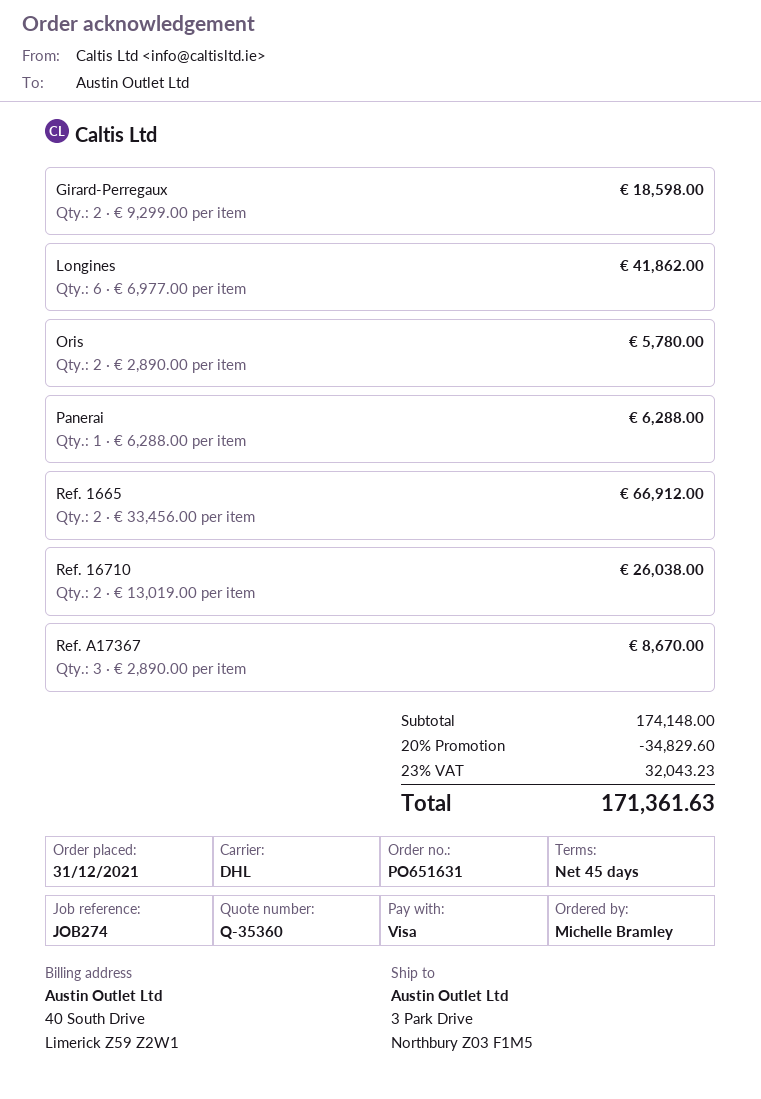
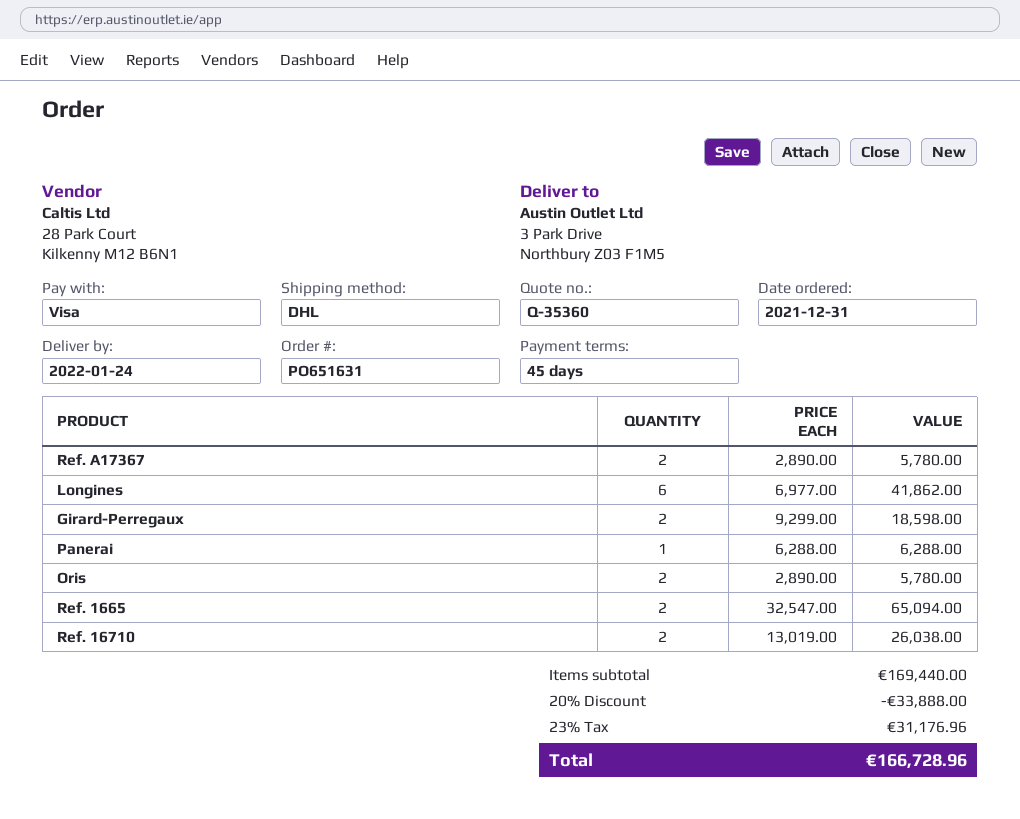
Ref. 1665: 2 x 33456.00 = 66912.00 -> 2 x 32547.00 = 65094.00
Ref. A17367: 3 x 2890.00 = 8670.00 -> 2 x 2890.00 = 5780.00
subtotal: 174148.00 -> 169440.00
discount: 20% = 34829.60 -> 20% = 33888.00
tax: 23% = 32043.23 -> 23% = 31176.96
total: 171361.63 -> 166728.96

